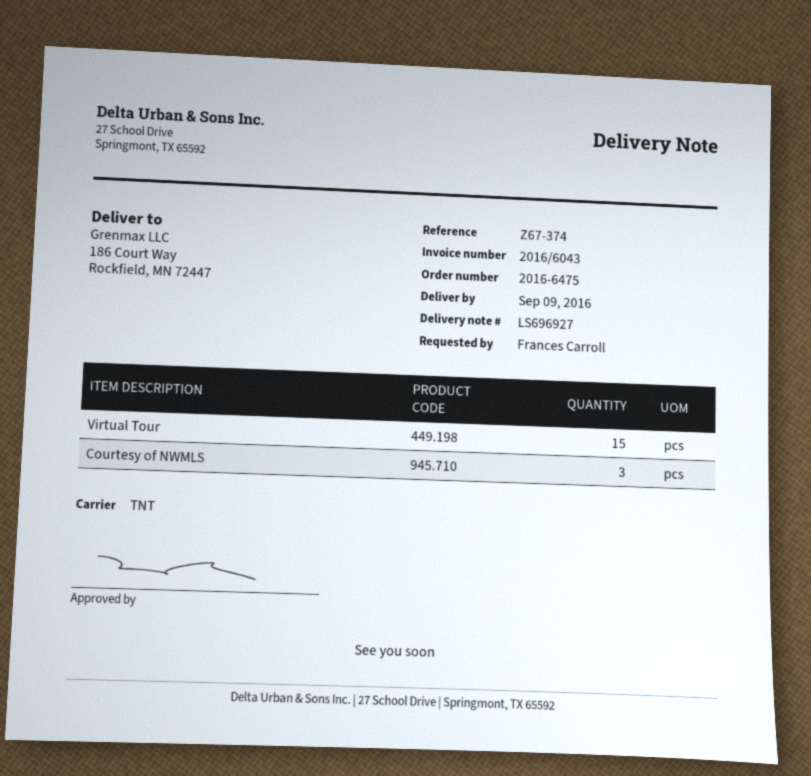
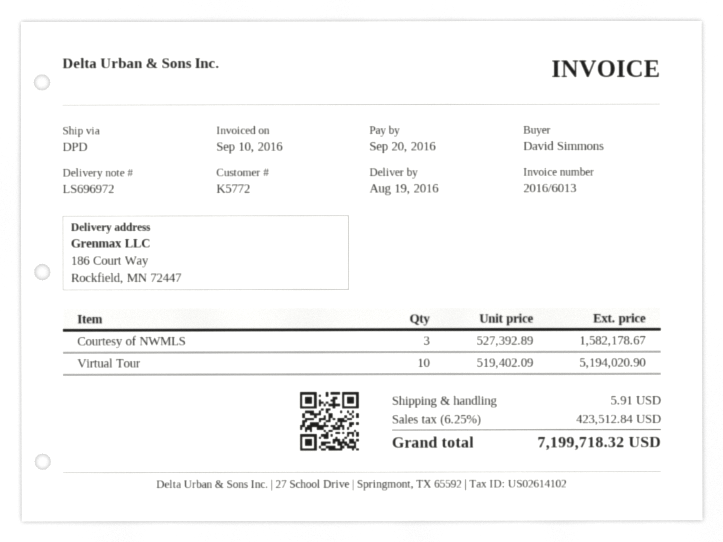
delivery note number: LS696927 -> LS696972
delivery date: 2016-09-09 -> 2016-08-19
invoice number: 2016/6043 -> 2016/6013
ordered by: Frances Carroll -> David Simmons
shipping method: TNT -> DPD
Virtual Tour: 15 -> 10

